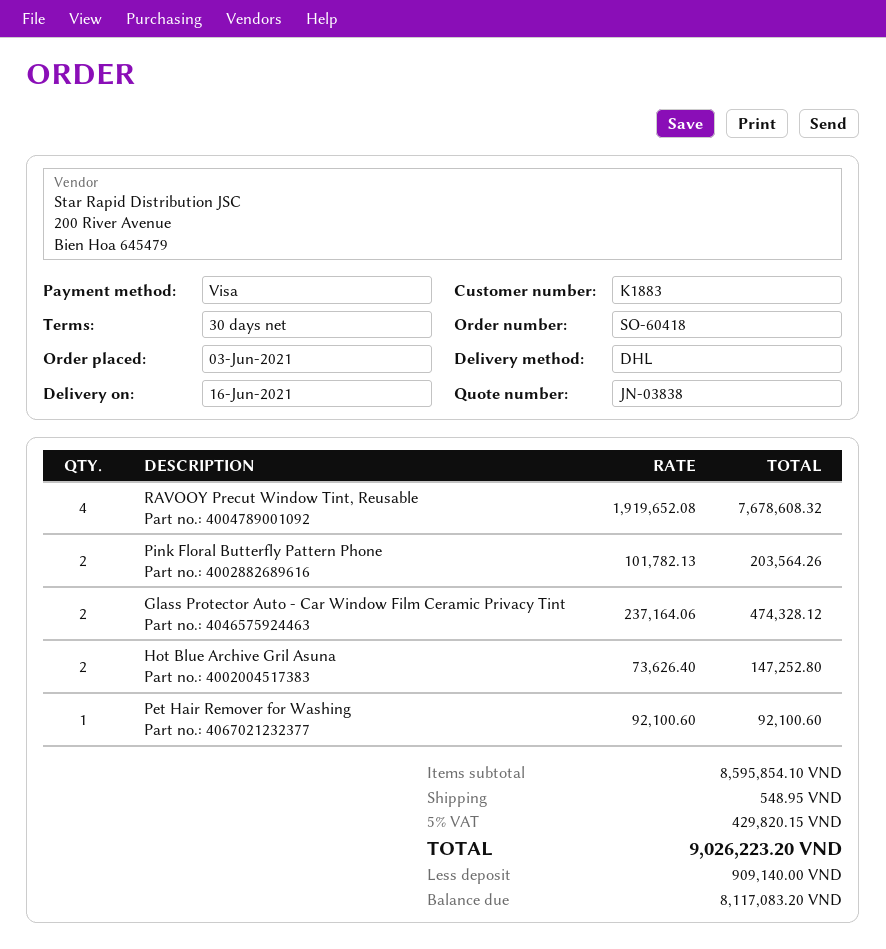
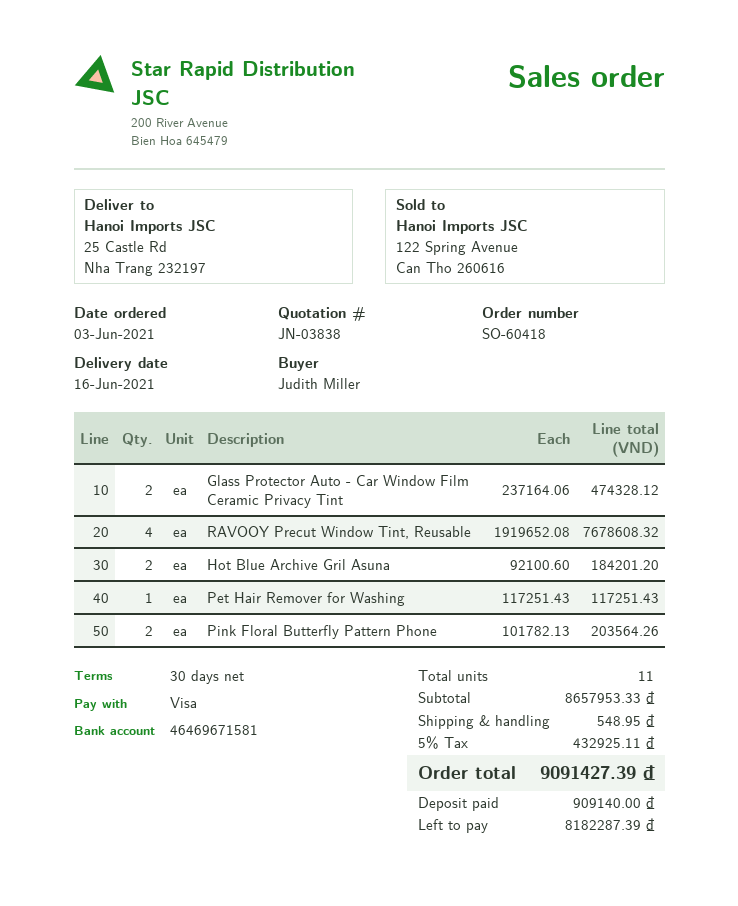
Hot Blue Archive Gril Asuna: 2 x 73626.40 = 147252.80 -> 2 x 92100.60 = 184201.20
Pet Hair Remover for Washing: 1 x 92100.60 = 92100.60 -> 1 x 117251.43 = 117251.43
subtotal: 8595854.10 -> 8657953.33
tax: 5% = 429820.15 -> 5% = 432925.11
total: 9026223.20 -> 9091427.39
balance: 8117083.20 -> 8182287.39

